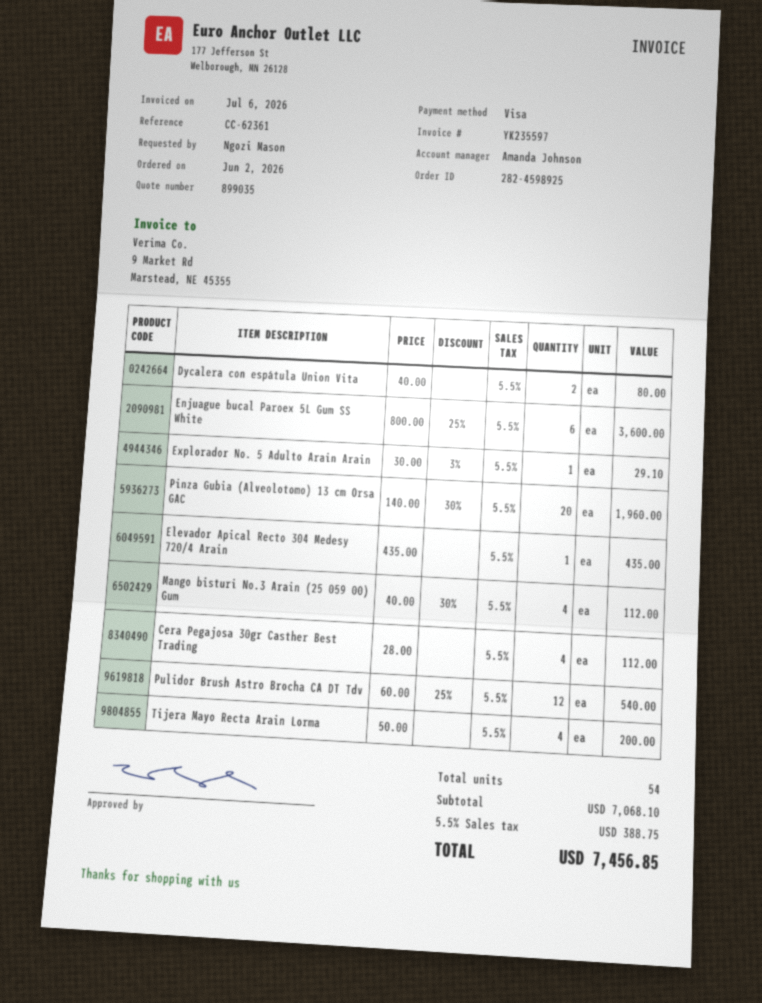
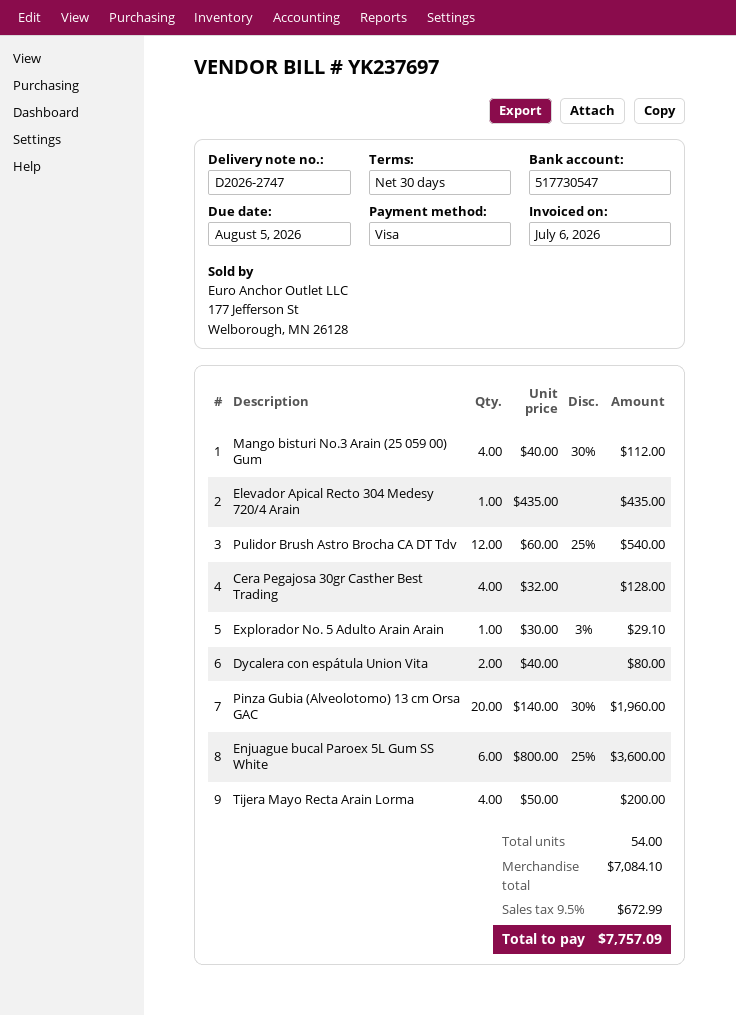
invoice number: YK235597 -> YK237697
Cera Pegajosa 30gr Casther Best Trading: 4 x 28.00 = 112.00 -> 4 x 32.00 = 128.00
subtotal: 7068.10 -> 7084.10
tax: 5.5% = 388.75 -> 9.5% = 672.99
total: 7456.85 -> 7757.09

